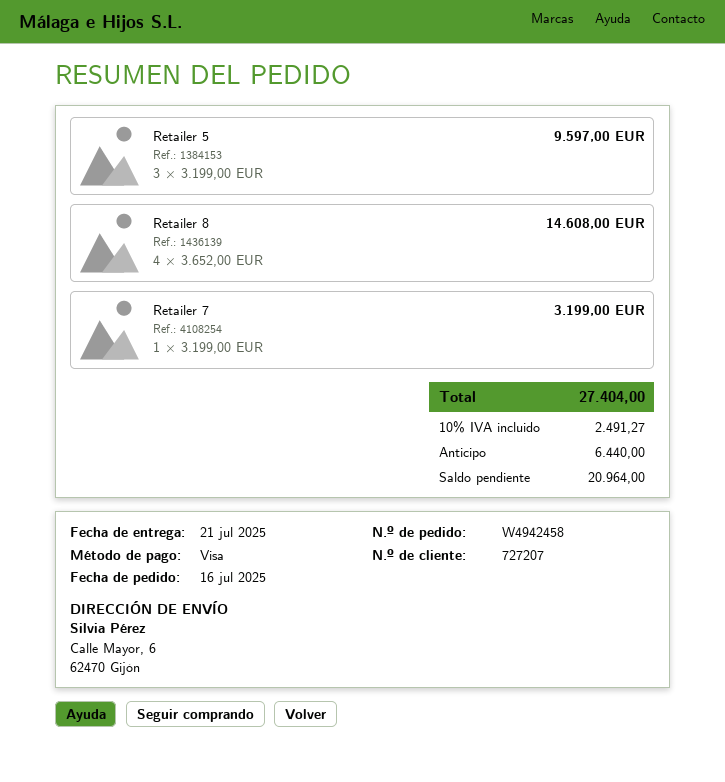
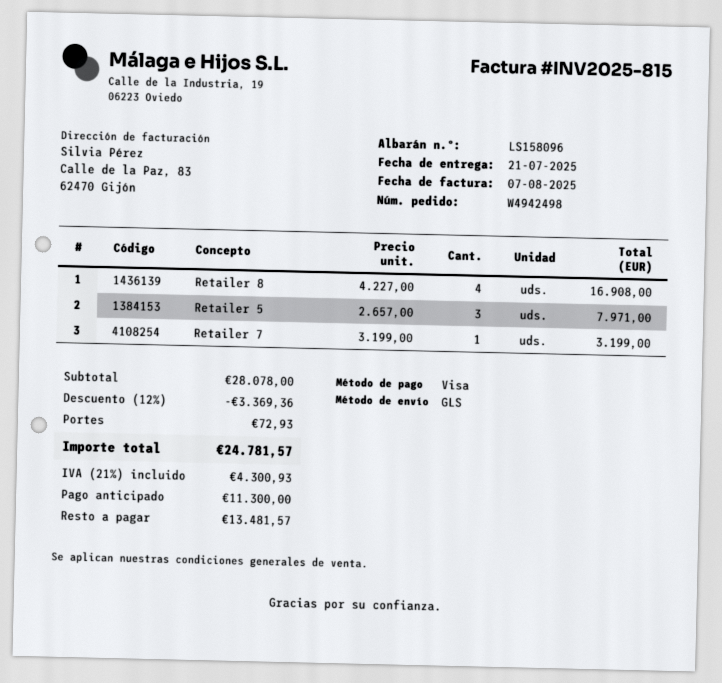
order number: W4942458 -> W4942498
Retailer 5: 3 x 3199.00 = 9597.00 -> 3 x 2657.00 = 7971.00
Retailer 8: 4 x 3652.00 = 14608.00 -> 4 x 4227.00 = 16908.00
discount: none -> 12% = 3369.36
shipping: none -> 72.93
tax: 10% = 2491.27 -> 21% = 4300.93
total: 27404.00 -> 24781.57
deposit: 6440.00 -> 11300.00
balance: 20964.00 -> 13481.57

